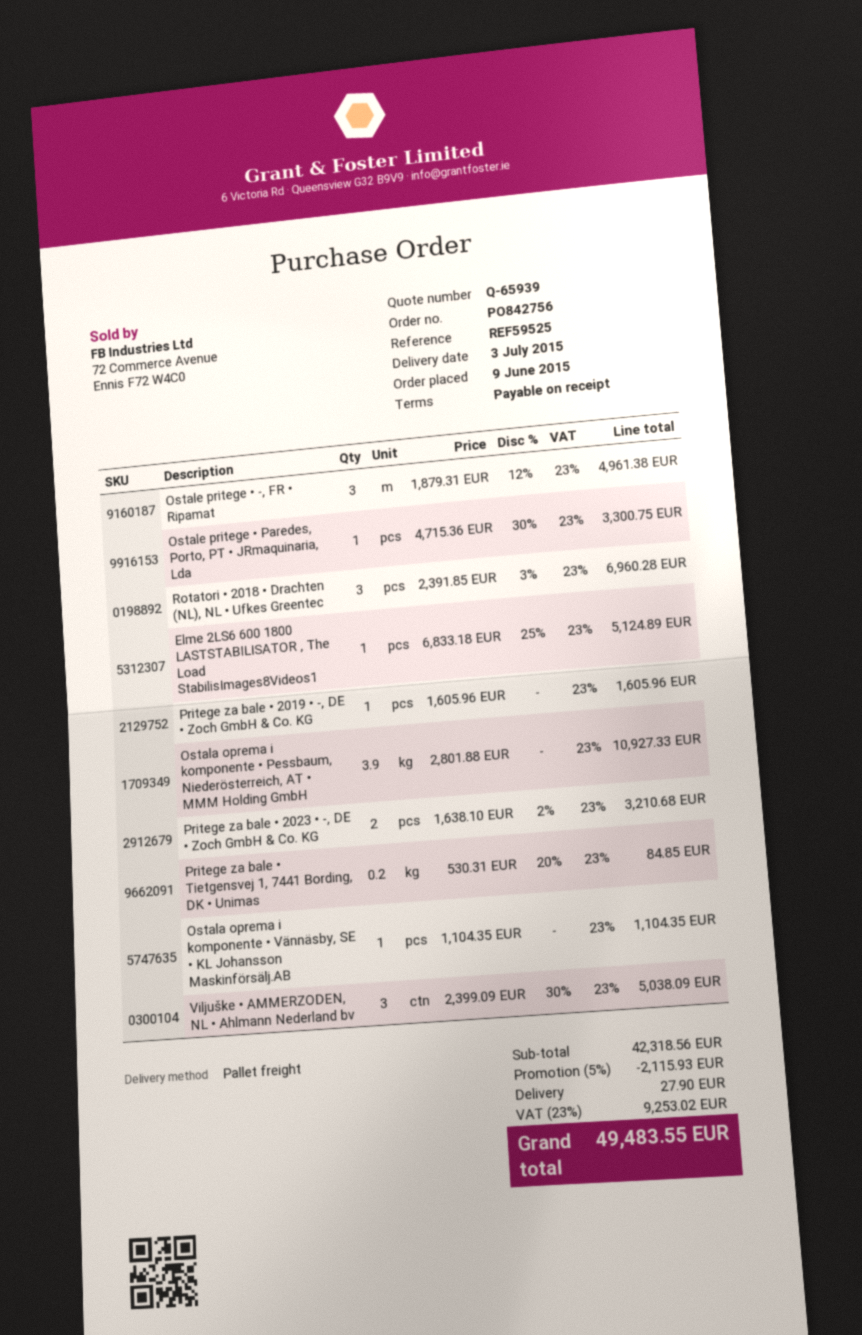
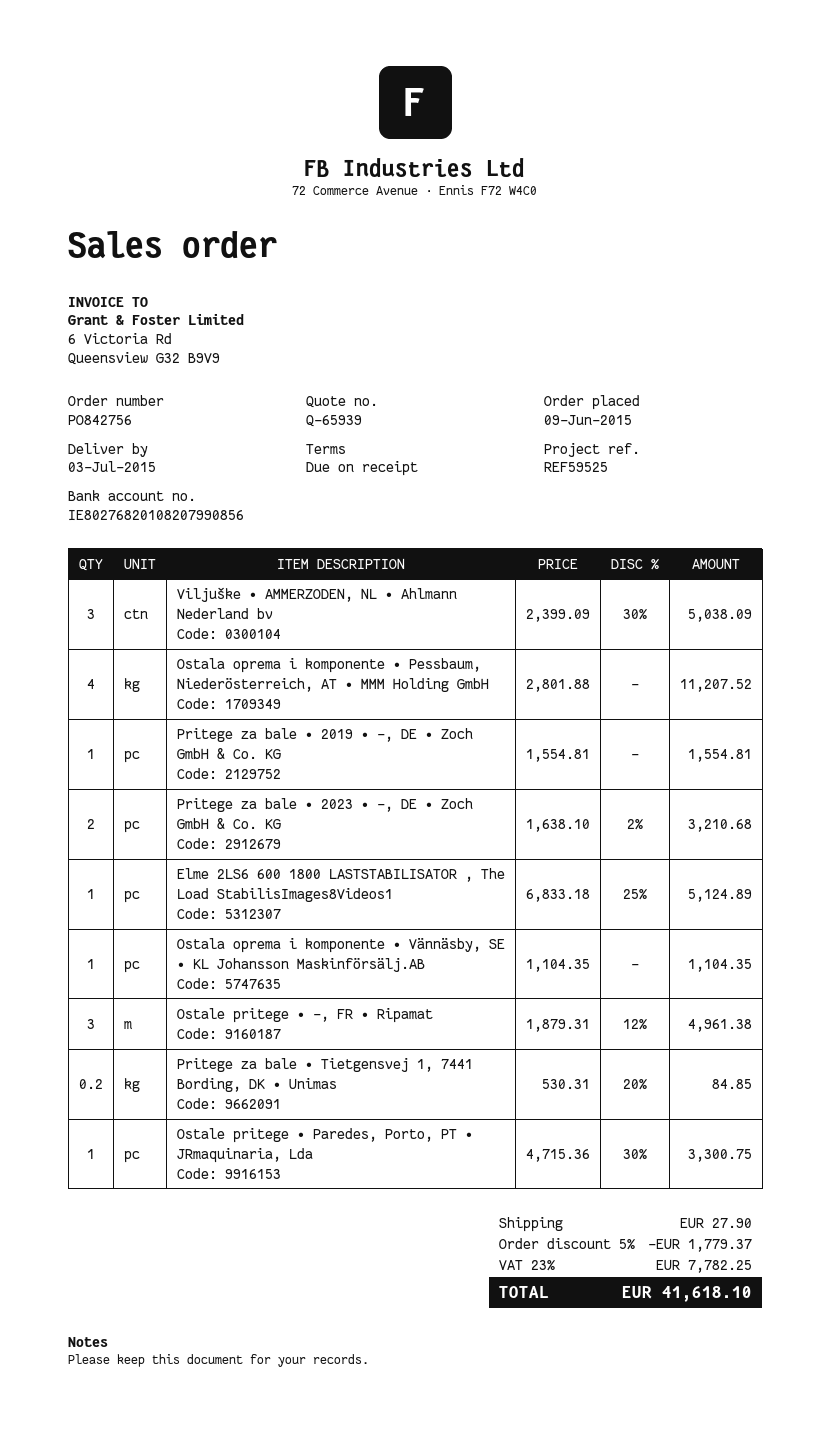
Rotatori • 2018 • Drachten (NL), NL • Ufkes Greentec: 3 x 2391.85 - 3% = 6960.28 -> none
Pritege za bale • 2019 • -, DE • Zoch GmbH & Co. KG: 1 x 1605.96 = 1605.96 -> 1 x 1554.81 = 1554.81
Ostala oprema i komponente • Pessbaum, Niederösterreich, AT • MMM Holding GmbH: 3.9 x 2801.88 = 10927.33 -> 4 x 2801.88 = 11207.52
discount: 5% = 2115.93 -> 5% = 1779.37
tax: 23% = 9253.02 -> 23% = 7782.25
total: 49483.55 -> 41618.10

